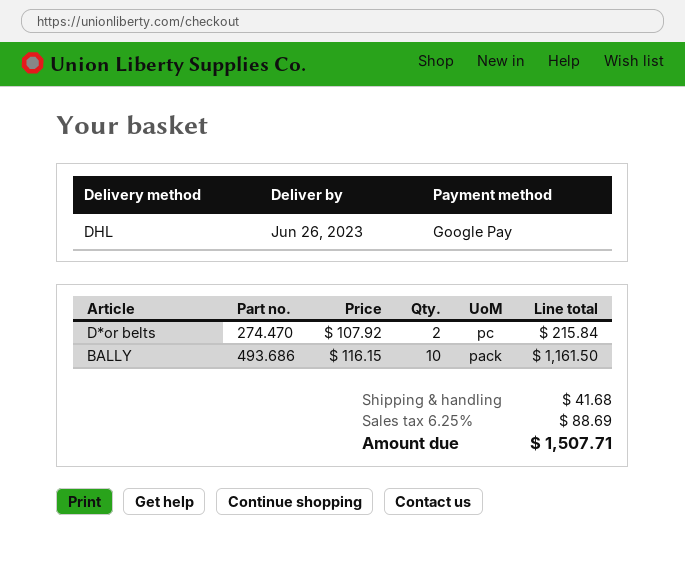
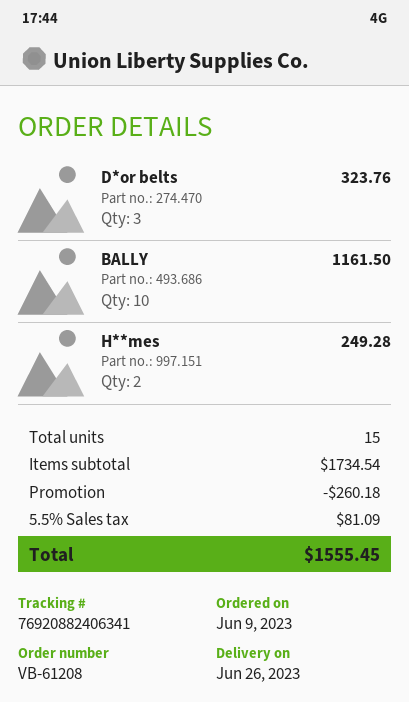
D*or belts: 2 for 215.84 -> 3 for 323.76
H**mes: none -> 2 for 249.28
discount: none -> 260.18
shipping: 41.68 -> none
tax: 6.25% = 88.69 -> 5.5% = 81.09
total: 1507.71 -> 1555.45

